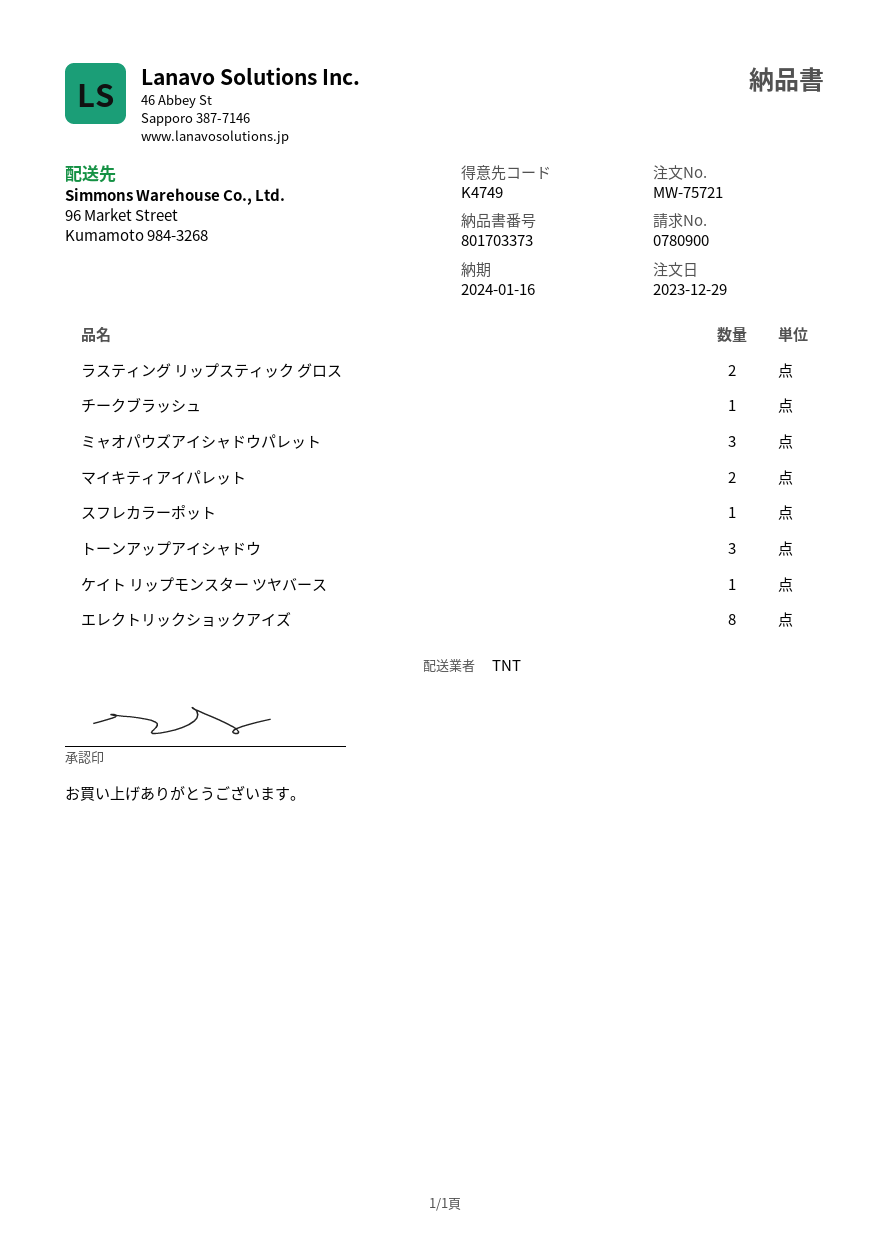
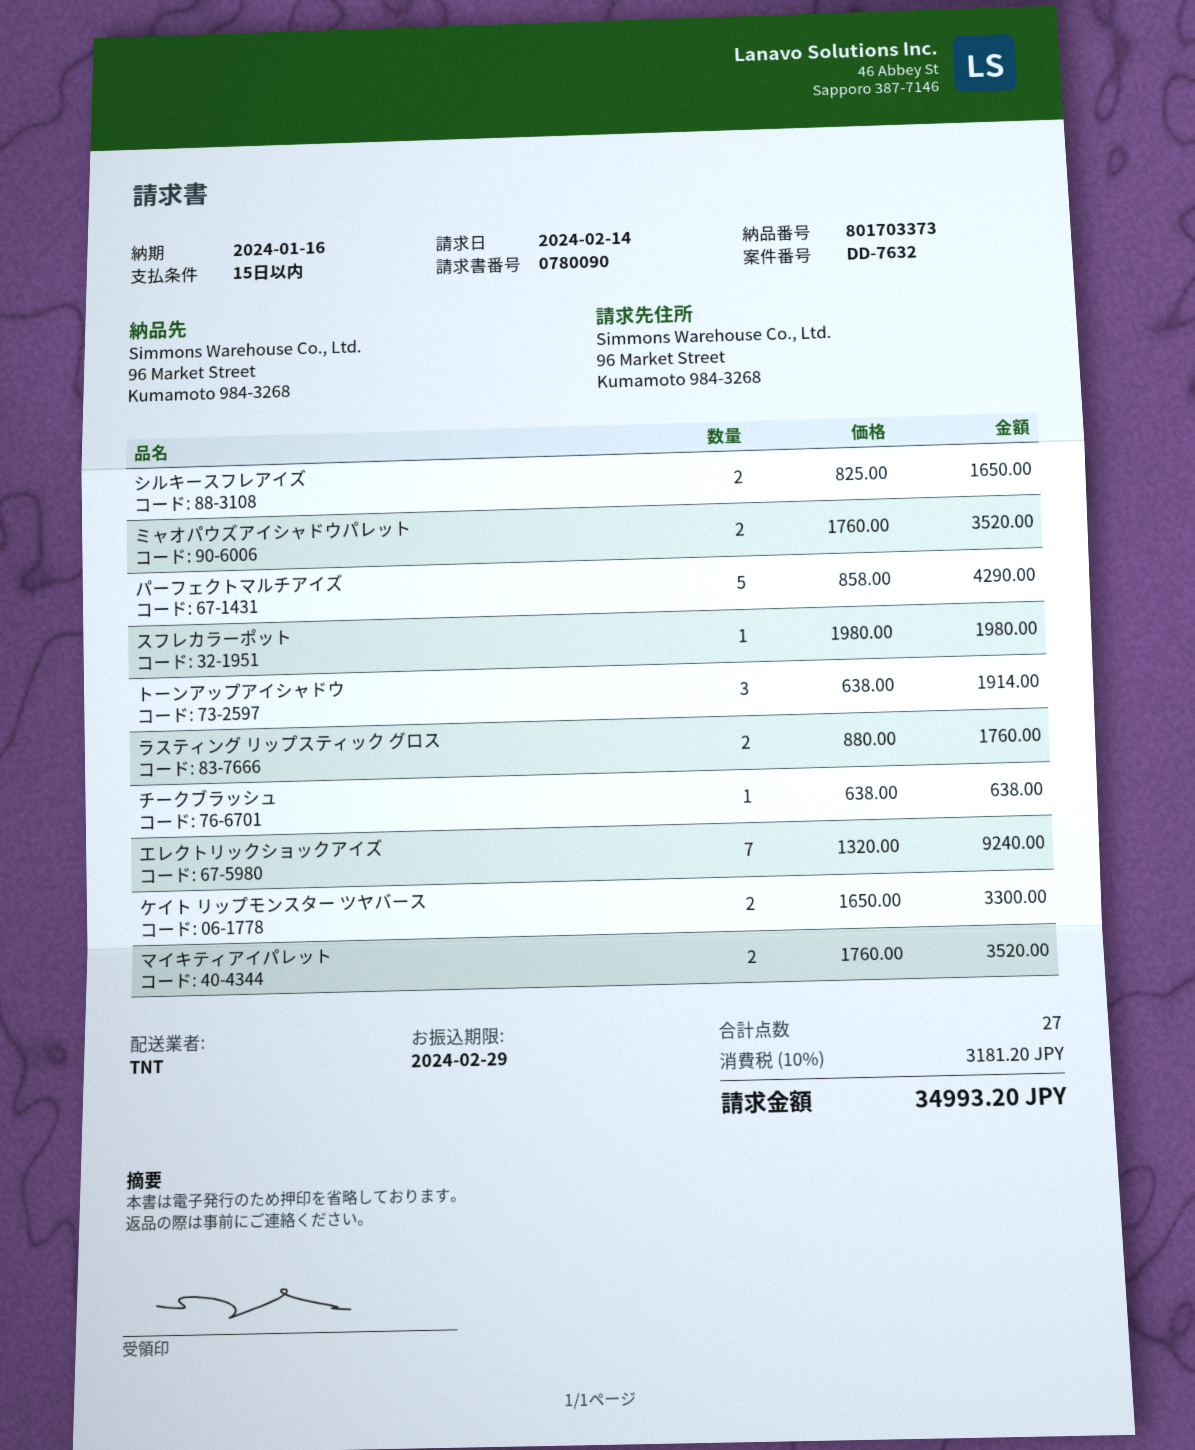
invoice number: 0780900 -> 0780090
ミャオパウズアイシャドウパレット: 3 -> 2
ケイト リップモンスター ツヤバース: 1 -> 2
エレクトリックショックアイズ: 8 -> 7
シルキースフレアイズ: none -> 2
パーフェクトマルチアイズ: none -> 5

